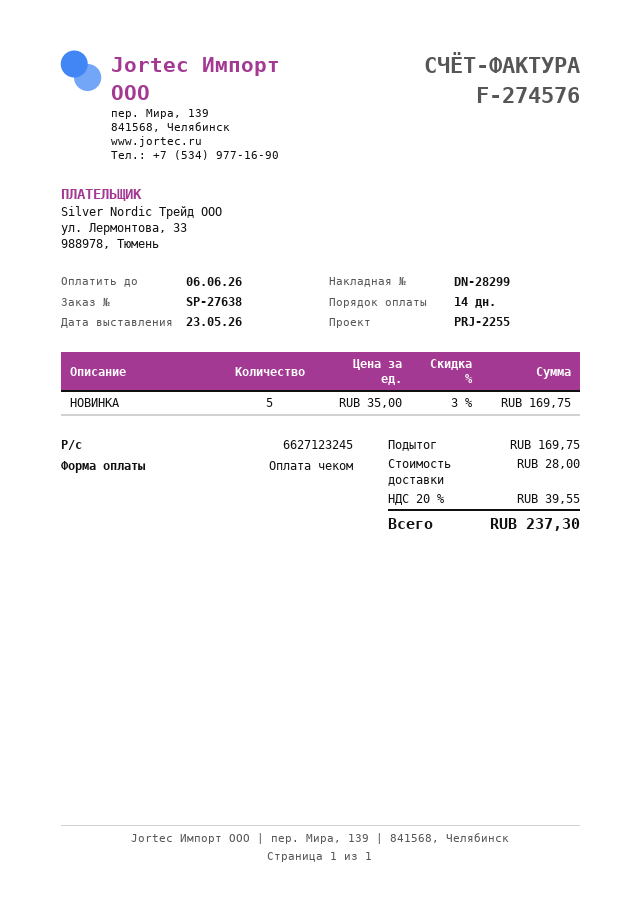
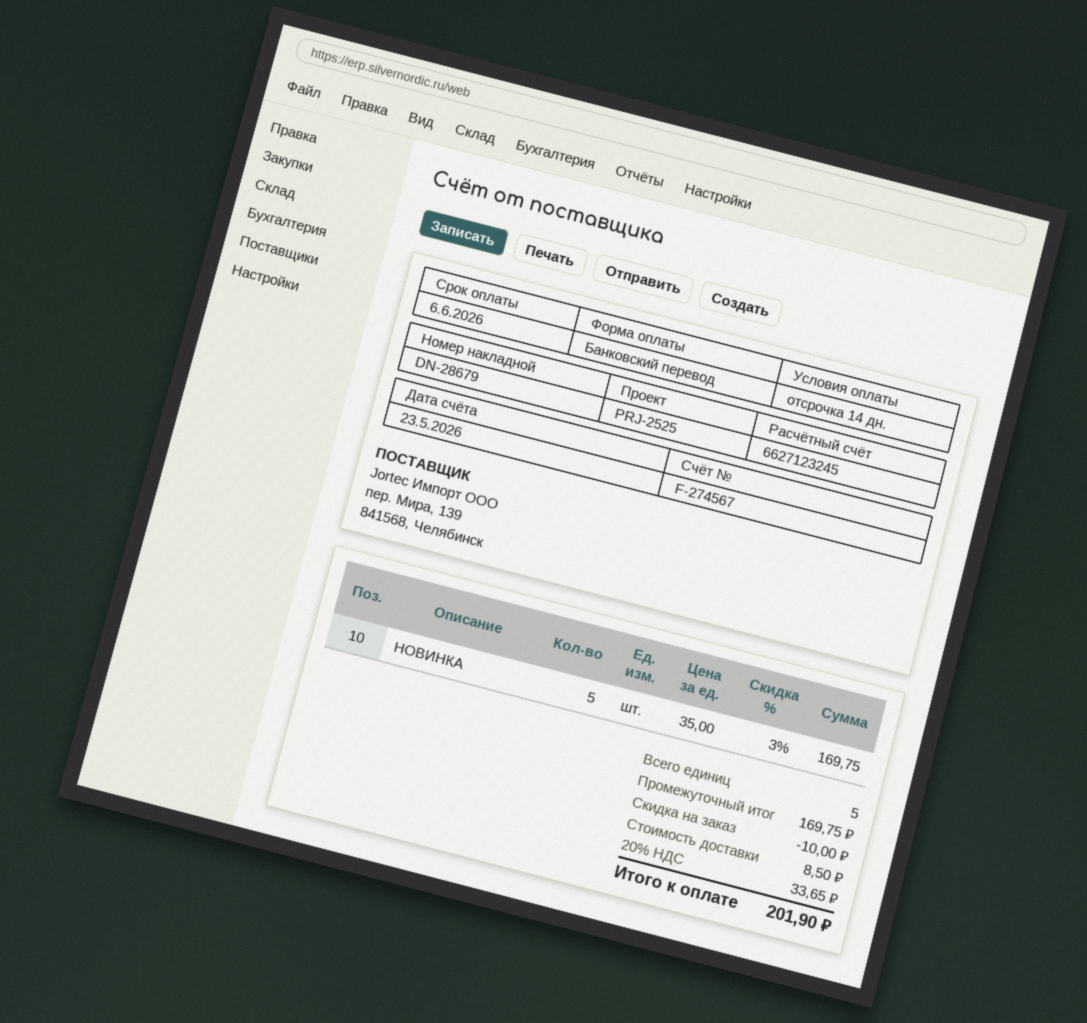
delivery note number: DN-28299 -> DN-28679
invoice number: F-274576 -> F-274567
reference: PRJ-2255 -> PRJ-2525
payment method: cheque -> bank transfer
discount: none -> 10.00
shipping: 28.00 -> 8.50
tax: 20% = 39.55 -> 20% = 33.65
total: 237.30 -> 201.90

